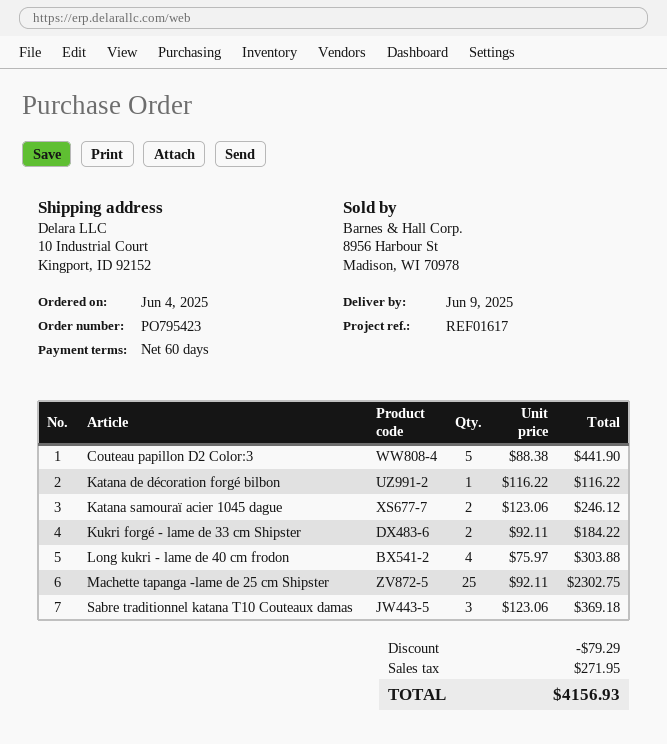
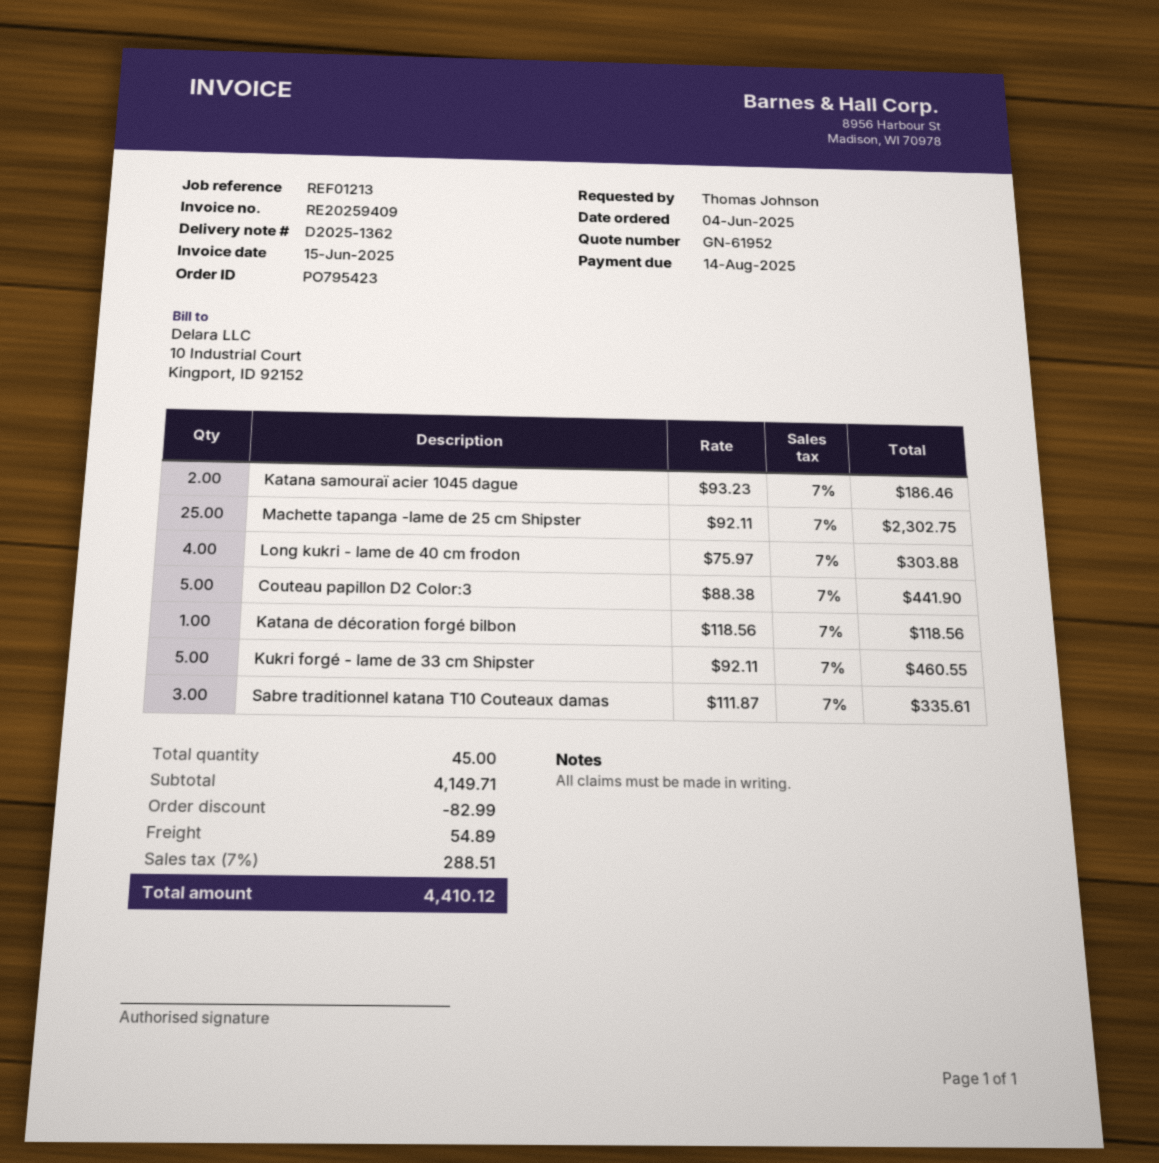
reference: REF01617 -> REF01213
Katana de décoration forgé bilbon: 1 x 116.22 = 116.22 -> 1 x 118.56 = 118.56
Katana samouraï acier 1045 dague: 2 x 123.06 = 246.12 -> 2 x 93.23 = 186.46
Kukri forgé - lame de 33 cm Shipster: 2 x 92.11 = 184.22 -> 5 x 92.11 = 460.55
Sabre traditionnel katana T10 Couteaux damas: 3 x 123.06 = 369.18 -> 3 x 111.87 = 335.61
discount: 79.29 -> 82.99
shipping: none -> 54.89
tax: 271.95 -> 288.51
total: 4156.93 -> 4410.12

